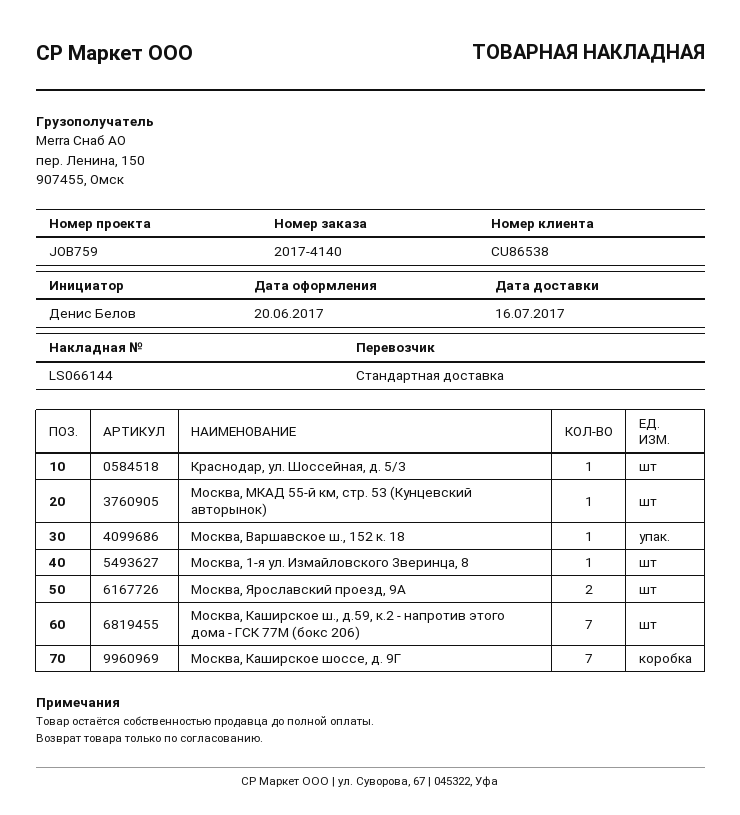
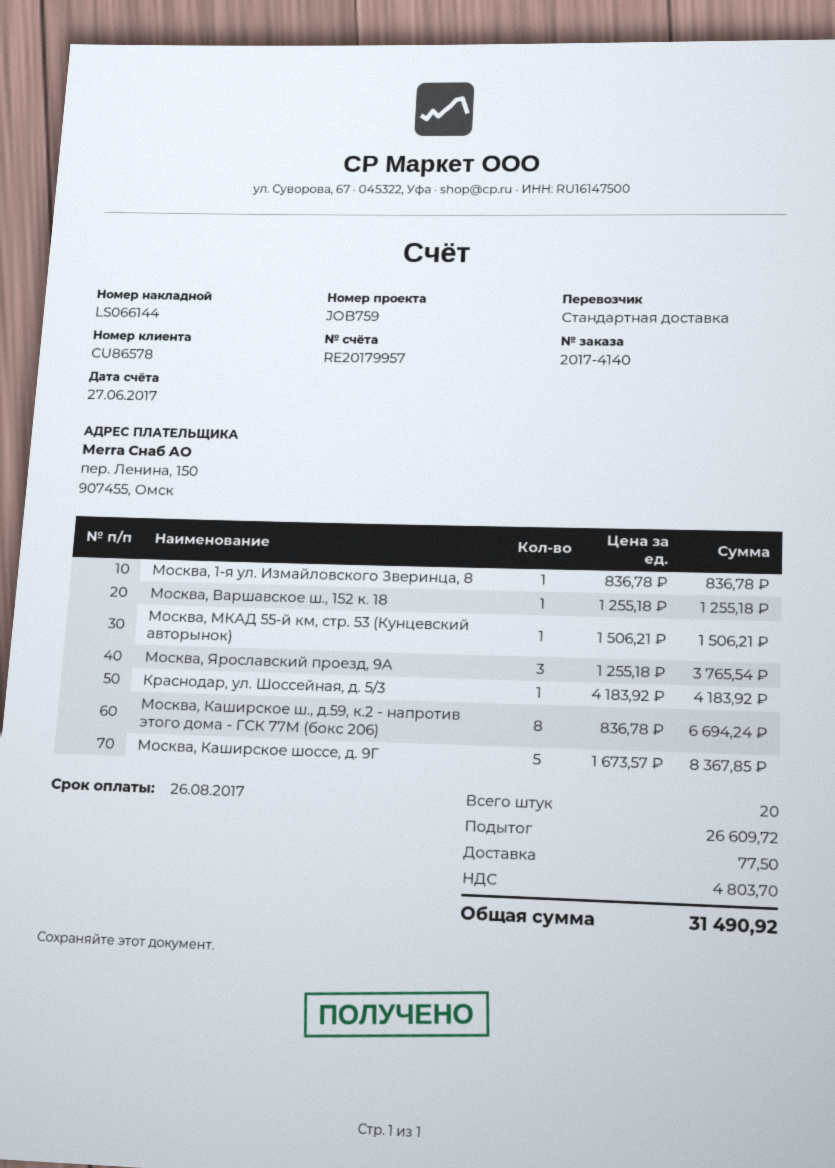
customer number: CU86538 -> CU86578
Москва, Ярославский проезд, 9А: 2 -> 3
Москва, Каширское ш., д.59, к.2 - напротив этого дома - ГСК 77М (бокс 206): 7 -> 8
Москва, Каширское шоссе, д. 9Г: 7 -> 5

